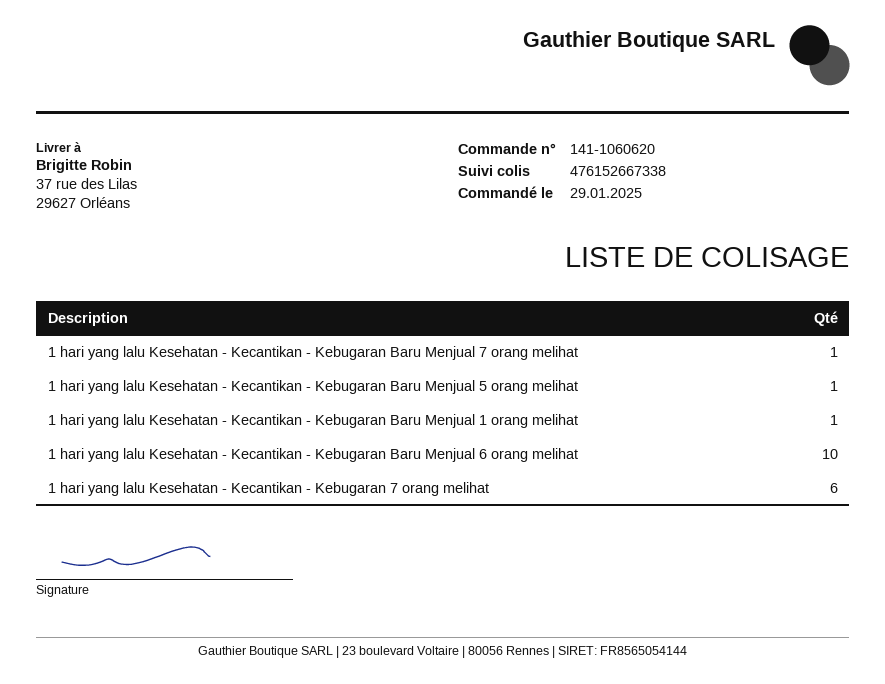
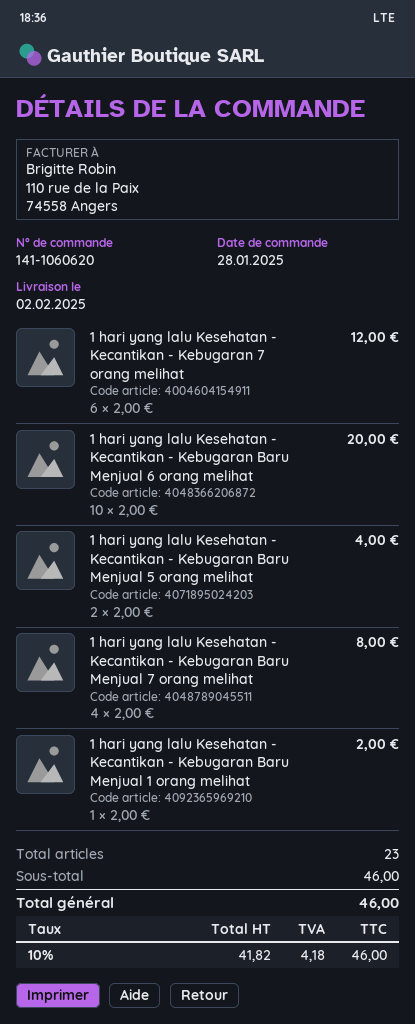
order date: 2025-01-29 -> 2025-01-28
1 hari yang lalu Kesehatan - Kecantikan - Kebugaran Baru Menjual 7 orang melihat: 1 -> 4
1 hari yang lalu Kesehatan - Kecantikan - Kebugaran Baru Menjual 5 orang melihat: 1 -> 2

